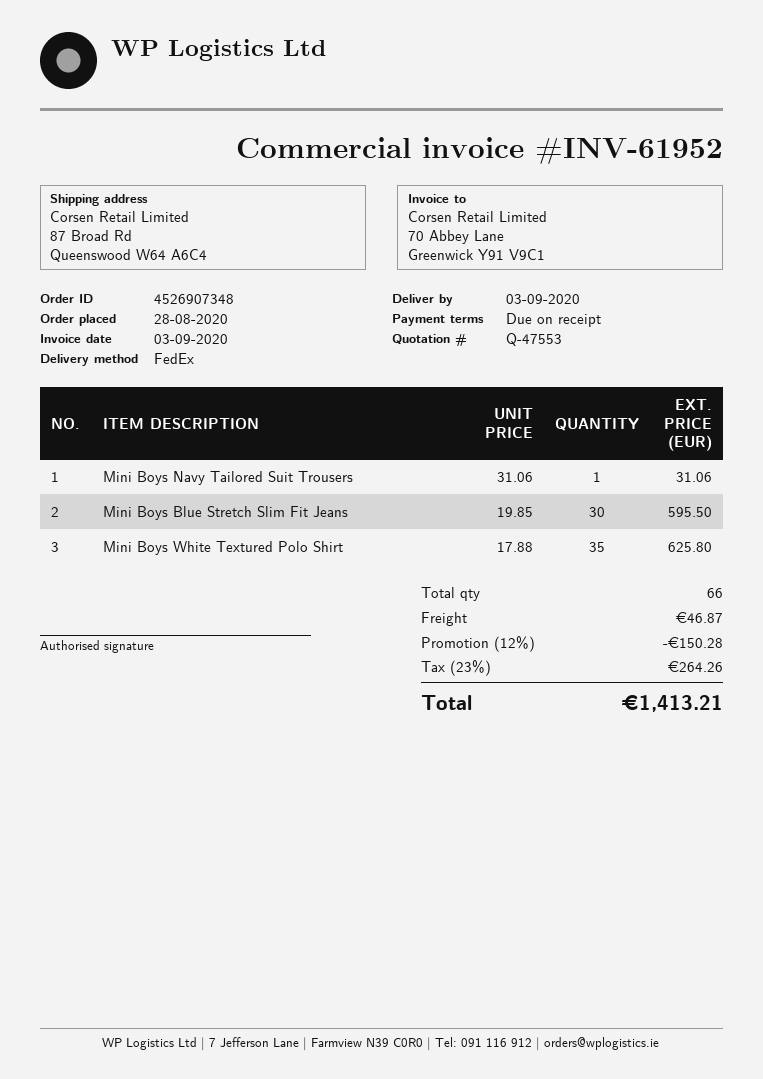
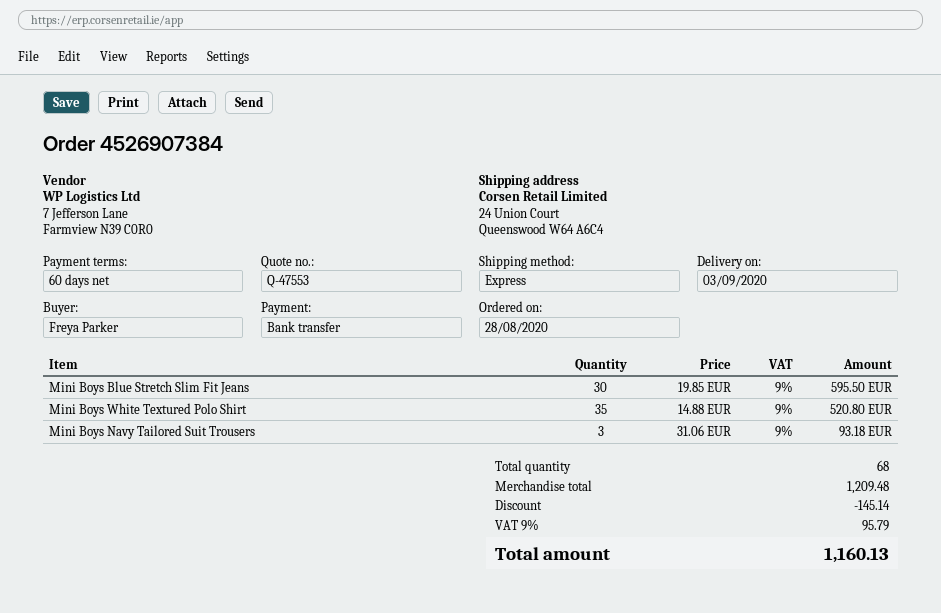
order number: 4526907348 -> 4526907384
payment terms: on receipt -> 60 days
shipping method: FedEx -> express
ship to: 87 Broad Rd, Queenswood W64 A6C4 -> 24 Union Court, Queenswood W64 A6C4
Mini Boys Navy Tailored Suit Trousers: 1 x 31.06 = 31.06 -> 3 x 31.06 = 93.18
Mini Boys White Textured Polo Shirt: 35 x 17.88 = 625.80 -> 35 x 14.88 = 520.80
total quantity: 66 -> 68
discount: 150.28 -> 145.14
shipping: 46.87 -> none
tax: 23% = 264.26 -> 9% = 95.79
total: 1413.21 -> 1160.13

